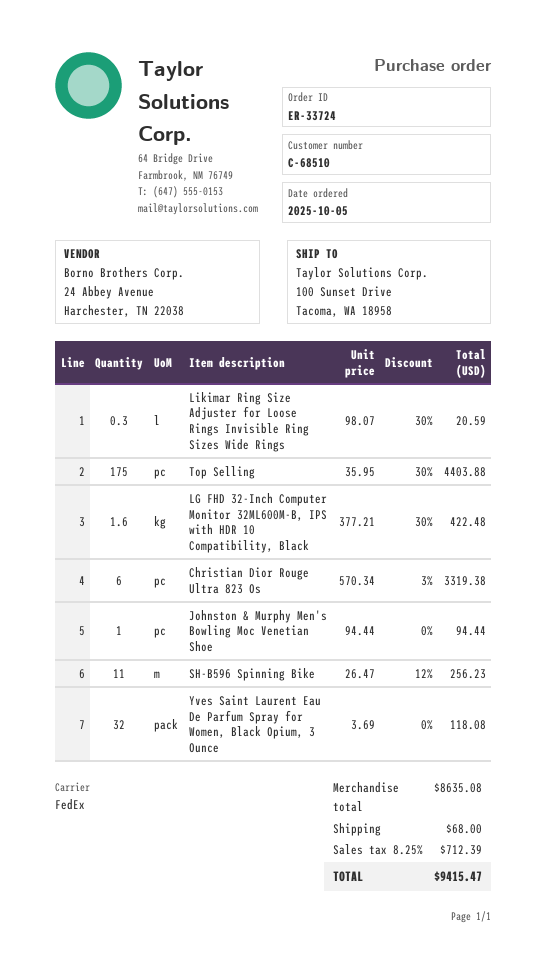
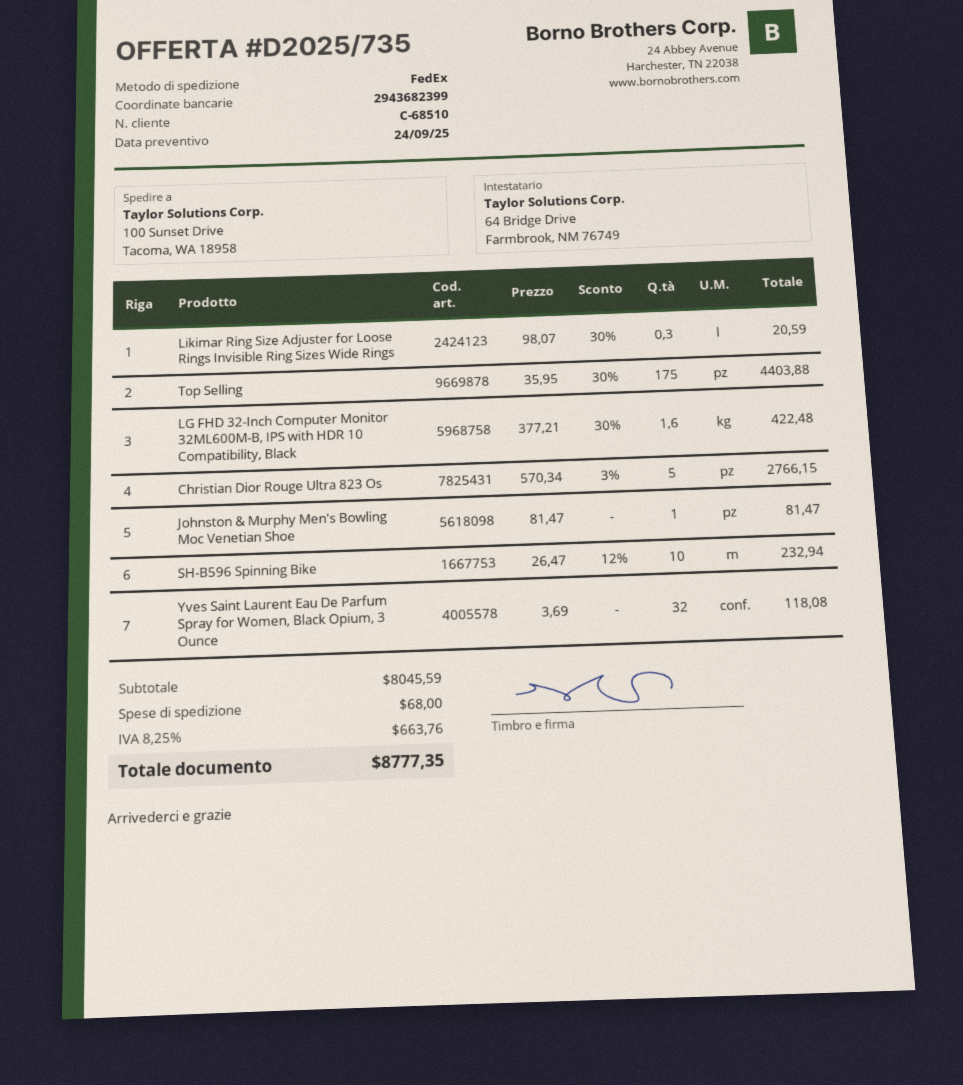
Christian Dior Rouge Ultra 823 Os: 6 x 570.34 - 3% = 3319.38 -> 5 x 570.34 - 3% = 2766.15
Johnston & Murphy Men's Bowling Moc Venetian Shoe: 1 x 94.44 = 94.44 -> 1 x 81.47 = 81.47
SH-B596 Spinning Bike: 11 x 26.47 - 12% = 256.23 -> 10 x 26.47 - 12% = 232.94
subtotal: 8635.08 -> 8045.59
tax: 8.25% = 712.39 -> 8.25% = 663.76
total: 9415.47 -> 8777.35

